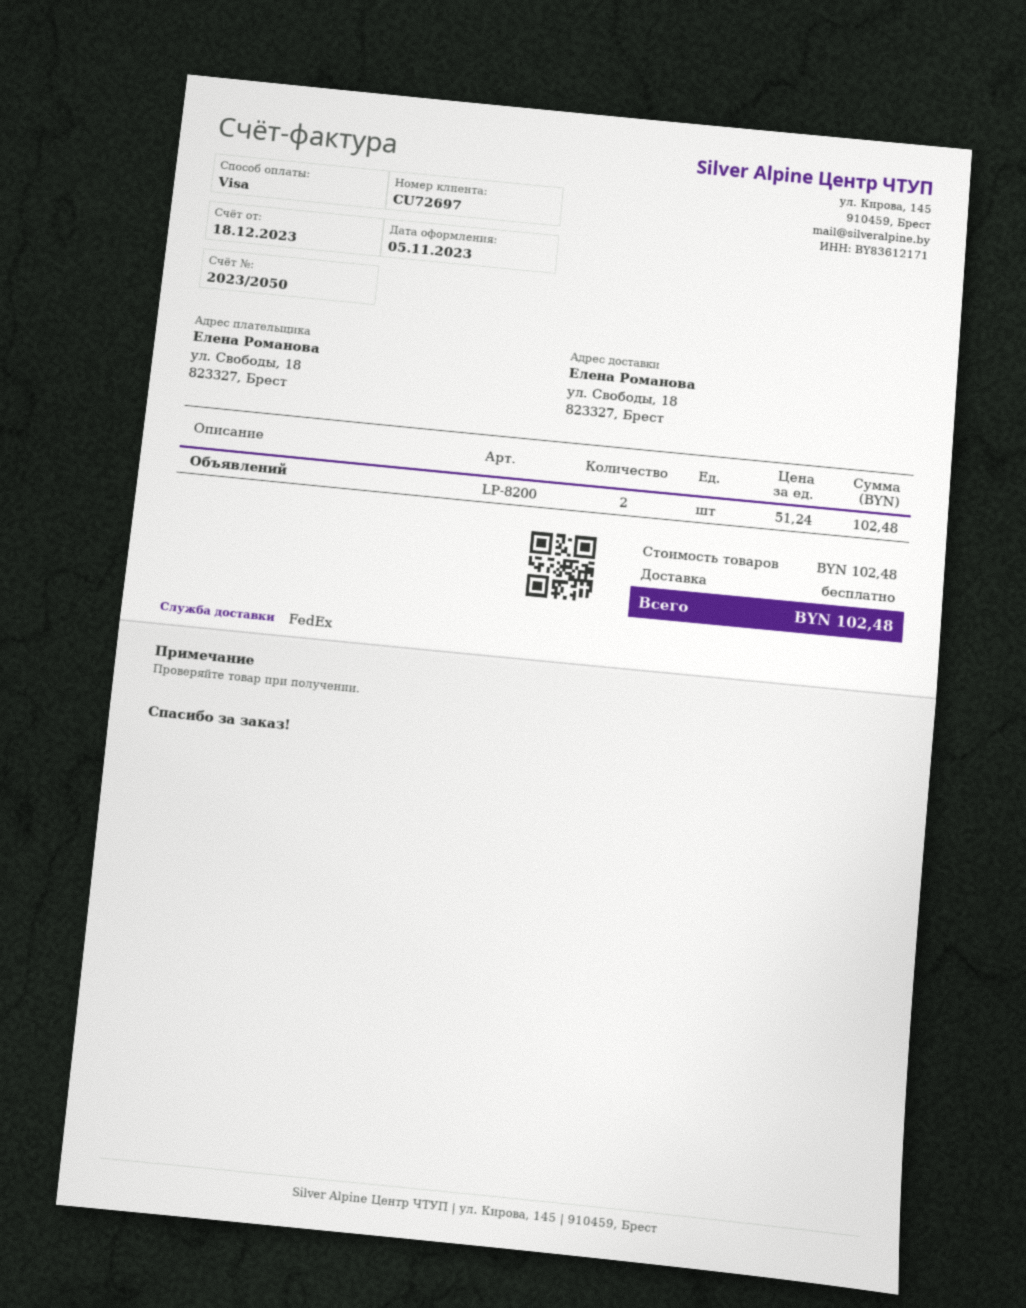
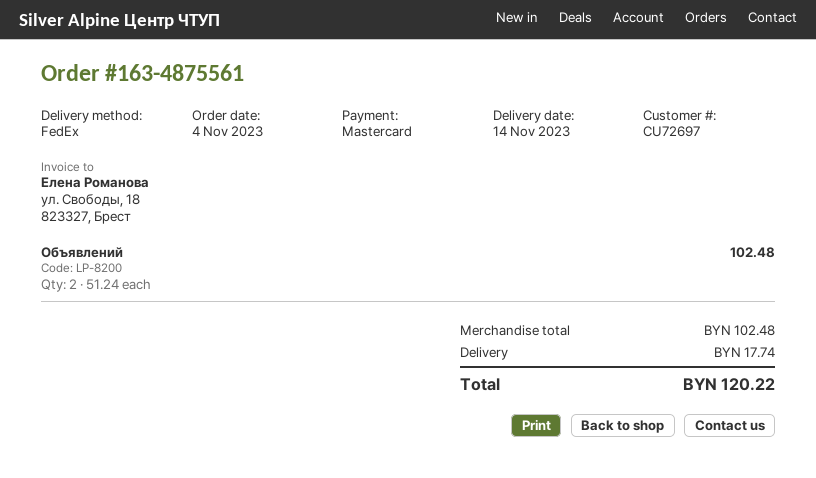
order date: 2023-11-05 -> 2023-11-04
payment method: Visa -> Mastercard
shipping: 0.00 -> 17.74
total: 102.48 -> 120.22

